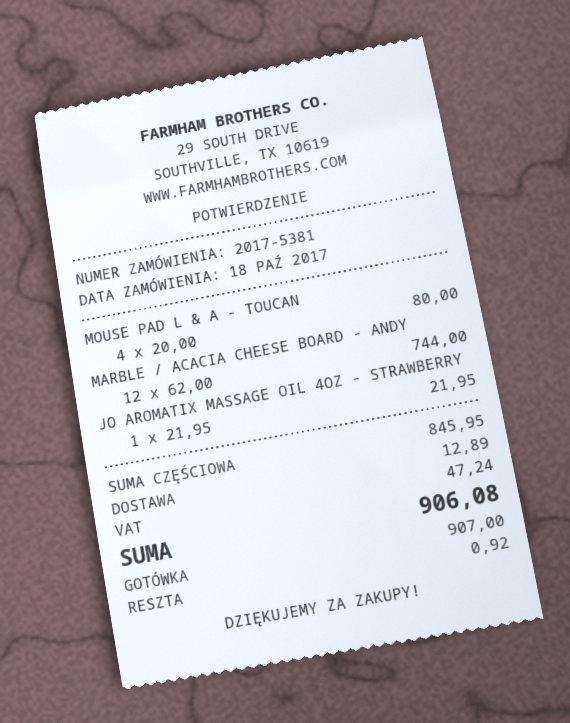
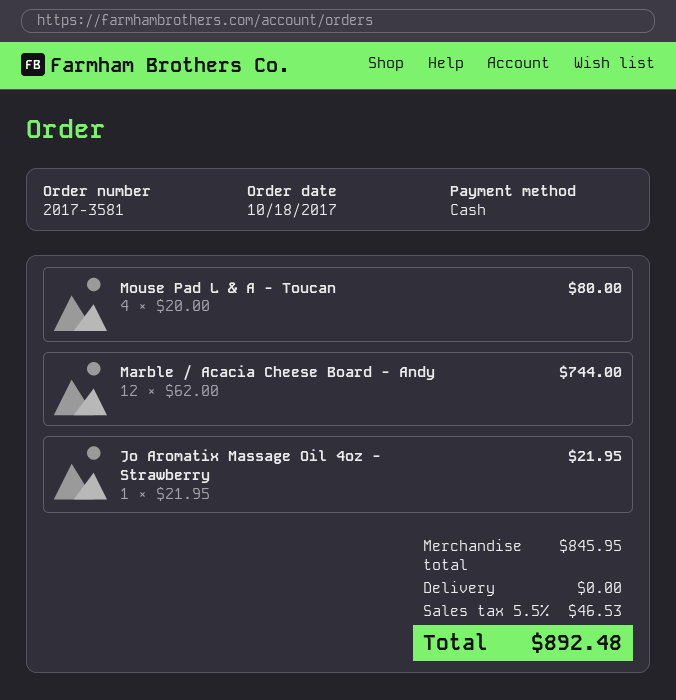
order number: 2017-5381 -> 2017-3581
shipping: 12.89 -> 0.00
tax: 47.24 -> 46.53
total: 906.08 -> 892.48

